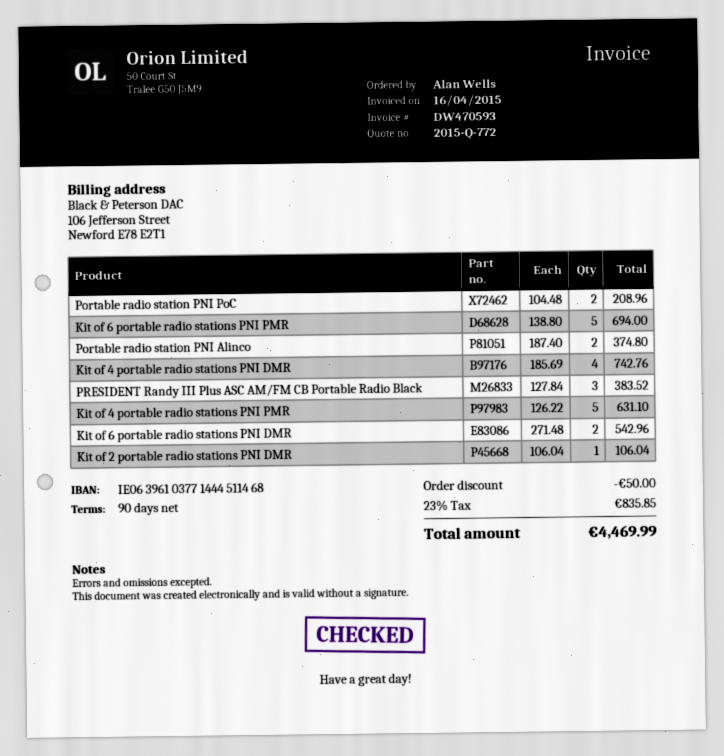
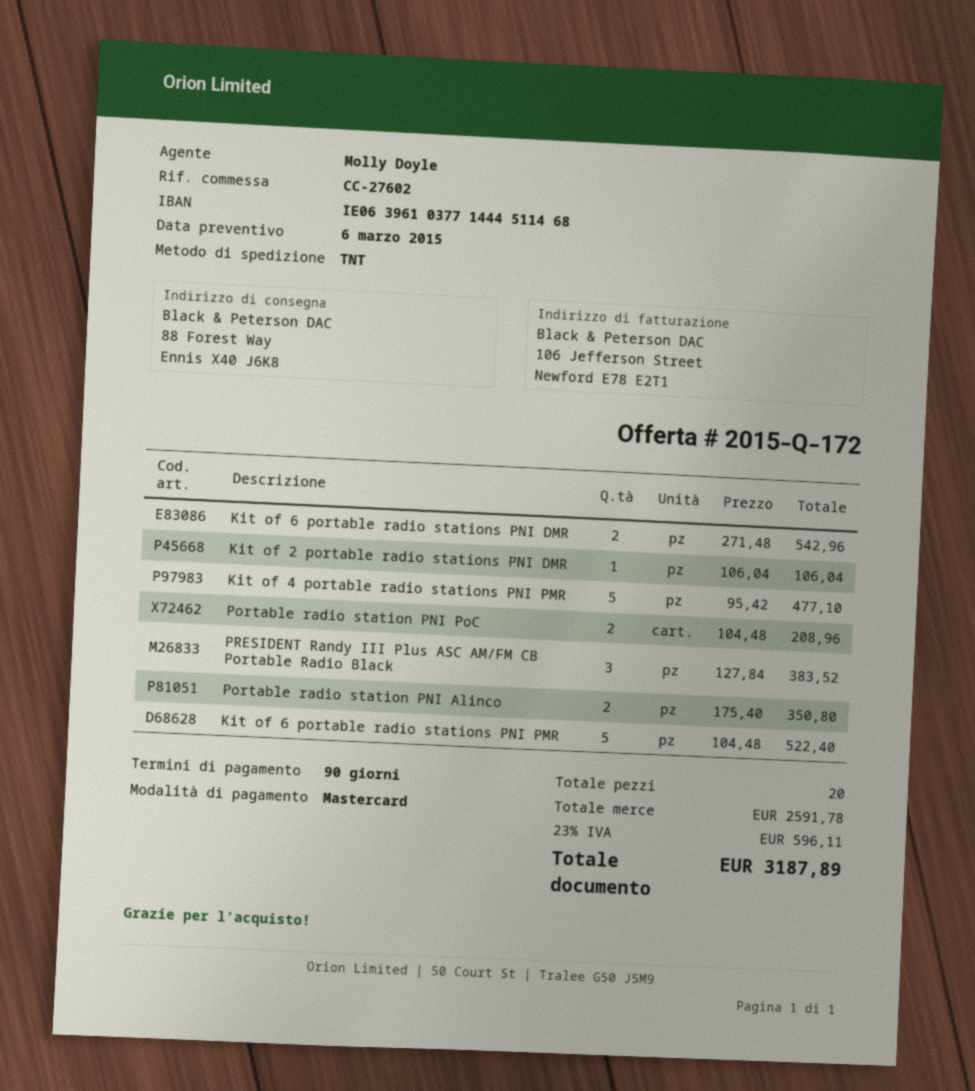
quote number: 2015-Q-772 -> 2015-Q-172
Kit of 6 portable radio stations PNI PMR: 5 x 138.80 = 694.00 -> 5 x 104.48 = 522.40
Portable radio station PNI Alinco: 2 x 187.40 = 374.80 -> 2 x 175.40 = 350.80
Kit of 4 portable radio stations PNI DMR: 4 x 185.69 = 742.76 -> none
Kit of 4 portable radio stations PNI PMR: 5 x 126.22 = 631.10 -> 5 x 95.42 = 477.10
discount: 50.00 -> none
tax: 23% = 835.85 -> 23% = 596.11
total: 4469.99 -> 3187.89

